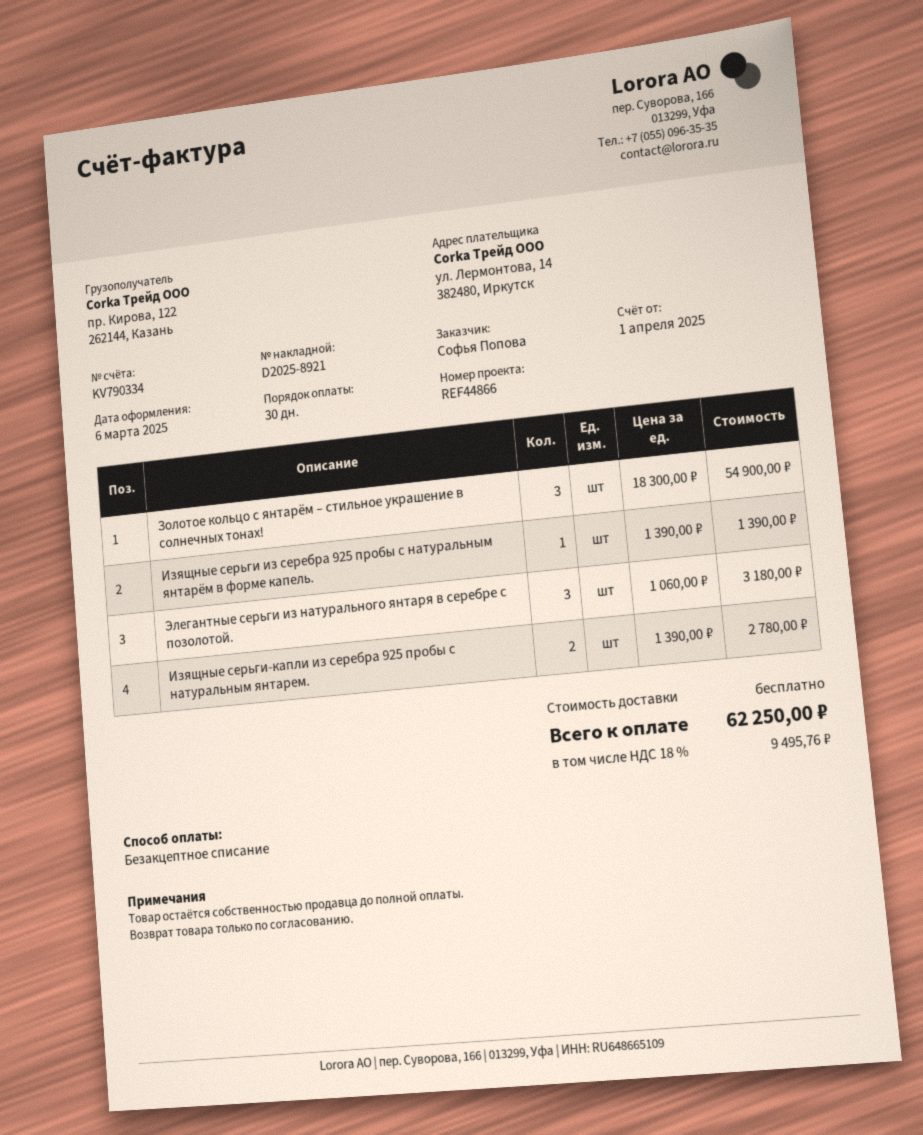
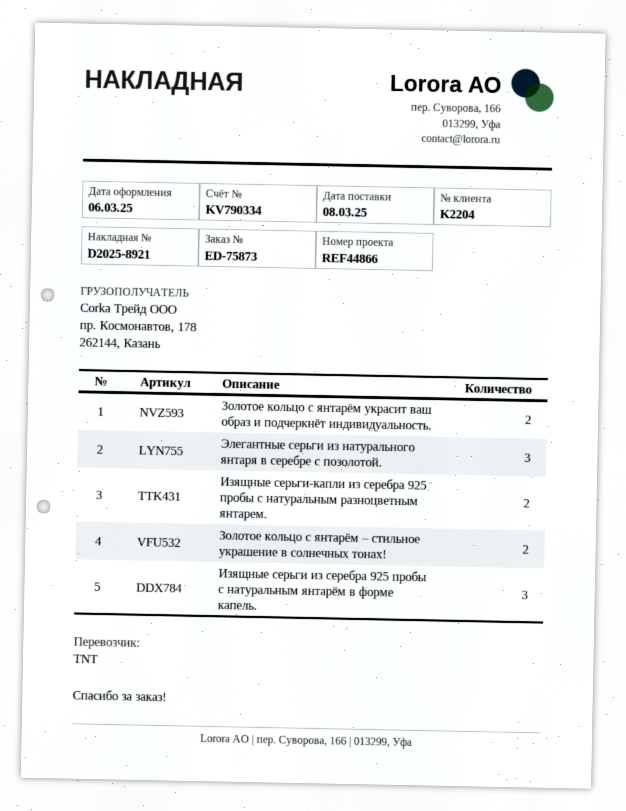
ship to: пр. Кирова, 122, 262144, Казань -> пр. Космонавтов, 178, 262144, Казань
Золотое кольцо с янтарём – стильное украшение в солнечных тонах!: 3 -> 2
Изящные серьги из серебра 925 пробы с натуральным янтарём в форме капель.: 1 -> 3
Изящные серьги-капли из серебра 925 пробы с натуральным янтарем.: 2 -> none
Золотое кольцо с янтарём украсит ваш образ и подчеркнёт индивидуальность.: none -> 2
Изящные серьги-капли из серебра 925 пробы с натуральным разноцветным янтарем.: none -> 2

